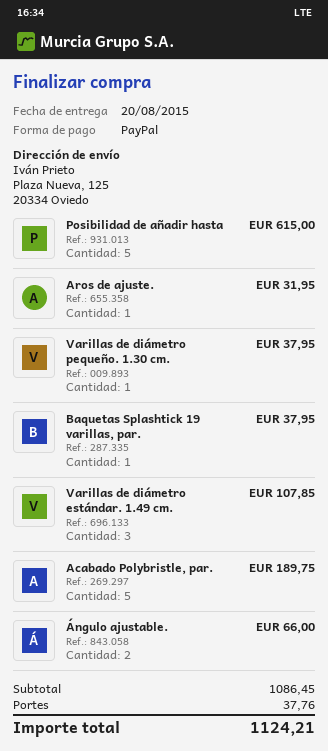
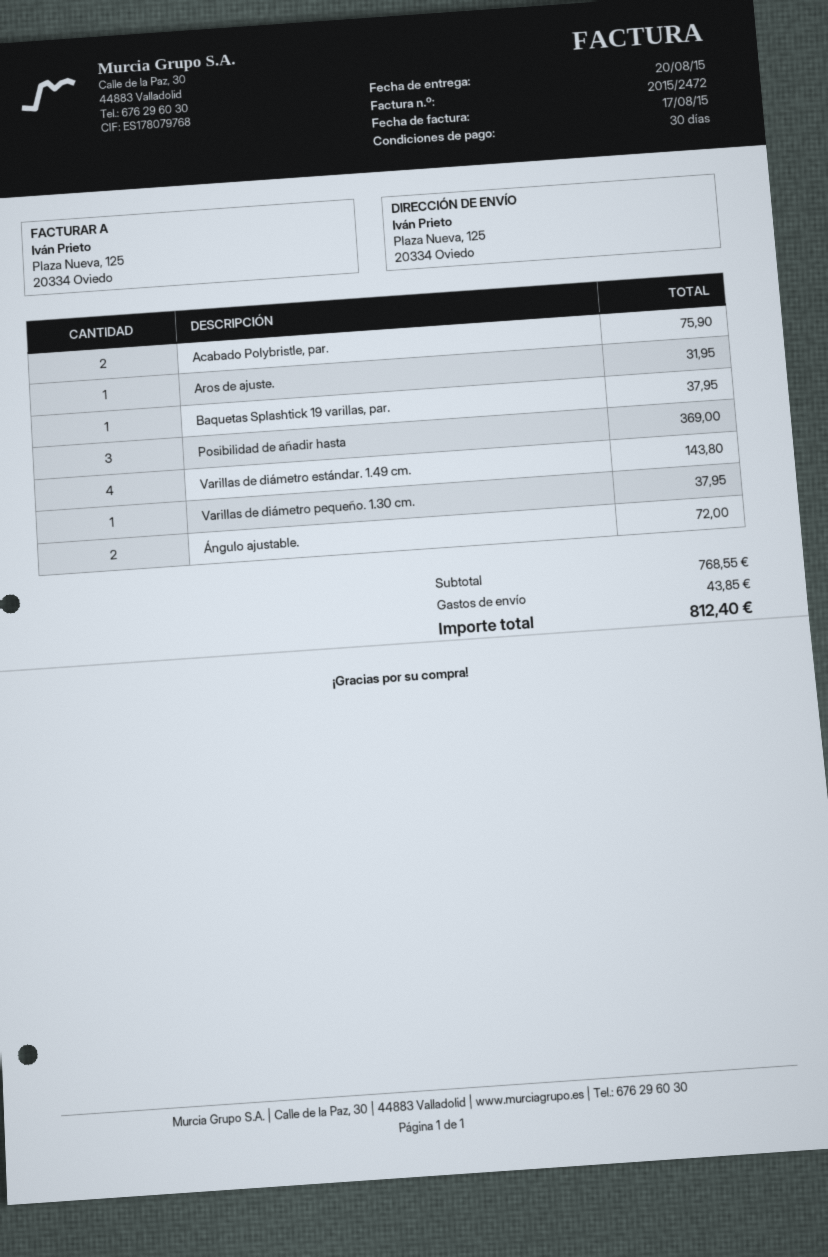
Posibilidad de añadir hasta: 5 for 615.00 -> 3 for 369.00
Varillas de diámetro estándar. 1.49 cm.: 3 for 107.85 -> 4 for 143.80
Acabado Polybristle, par.: 5 for 189.75 -> 2 for 75.90
Ángulo ajustable.: 2 for 66.00 -> 2 for 72.00
subtotal: 1086.45 -> 768.55
shipping: 37.76 -> 43.85
total: 1124.21 -> 812.40

